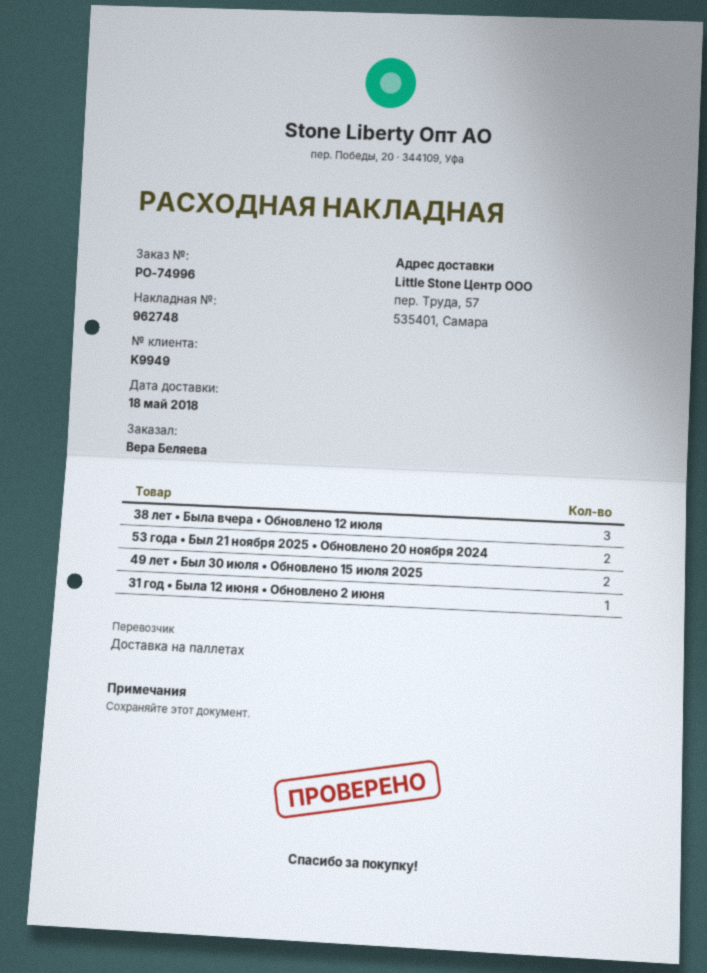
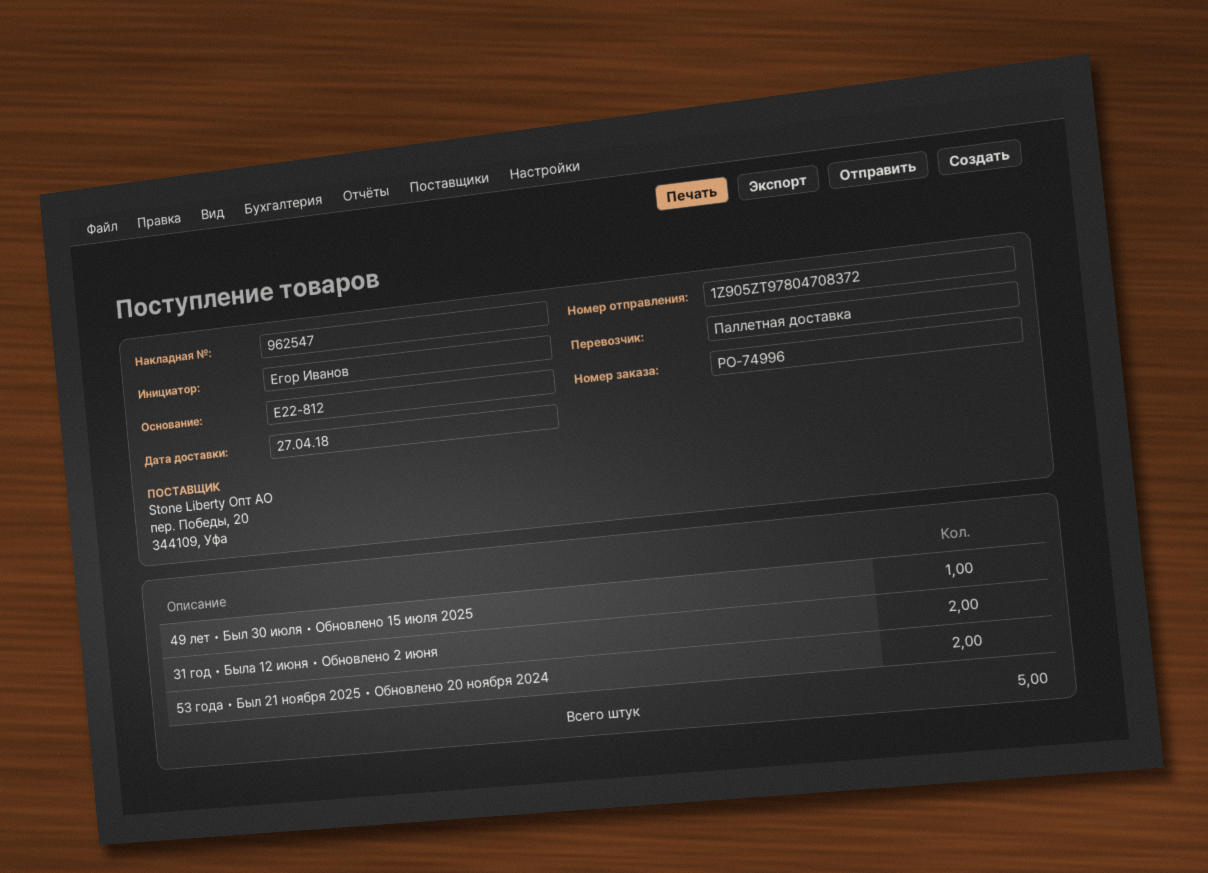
delivery note number: 962748 -> 962547
delivery date: 2018-05-18 -> 2018-04-27
ordered by: Вера Беляева -> Егор Иванов
38 лет • Была вчера • Обновлено 12 июля: 3 -> none
49 лет • Был 30 июля • Обновлено 15 июля 2025: 2 -> 1
31 год • Была 12 июня • Обновлено 2 июня: 1 -> 2

